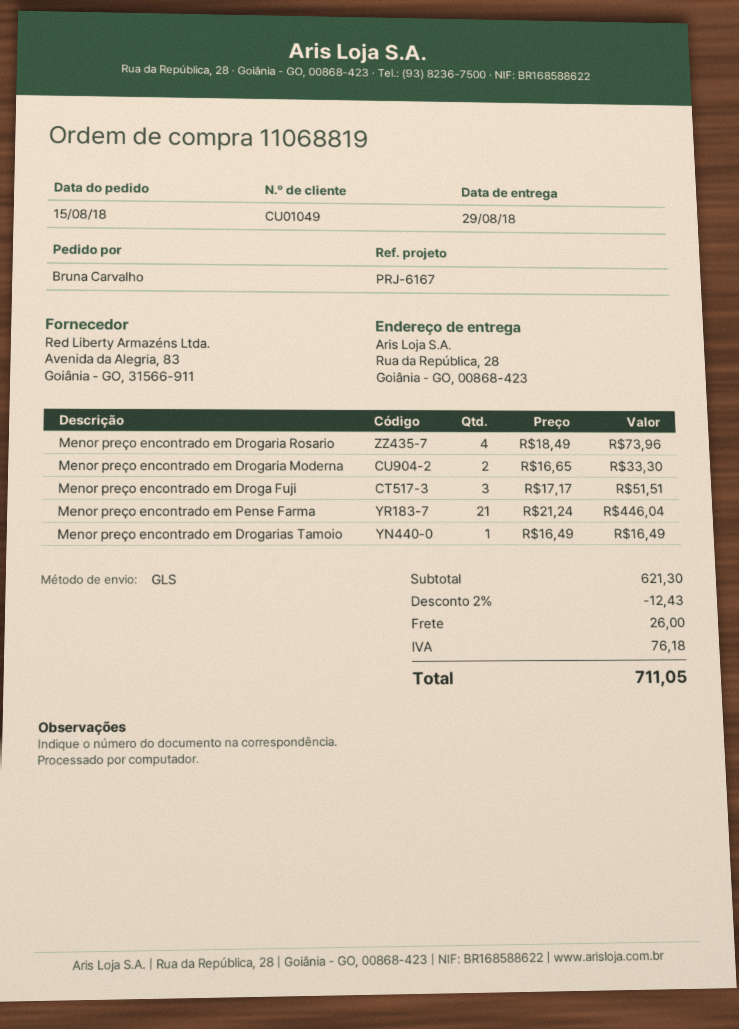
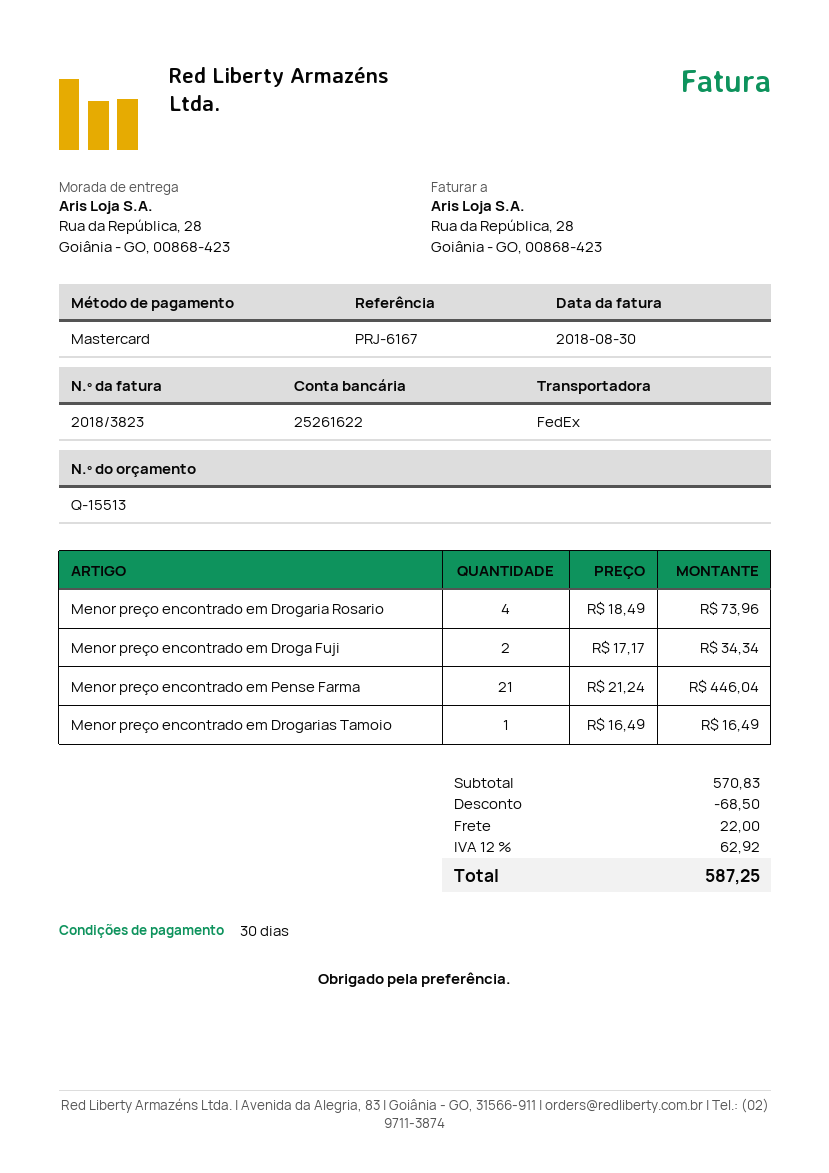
shipping method: GLS -> FedEx
Menor preço encontrado em Drogaria Moderna: 2 x 16.65 = 33.30 -> none
Menor preço encontrado em Droga Fuji: 3 x 17.17 = 51.51 -> 2 x 17.17 = 34.34
subtotal: 621.30 -> 570.83
discount: 12.43 -> 68.50
shipping: 26.00 -> 22.00
tax: 76.18 -> 62.92
total: 711.05 -> 587.25

